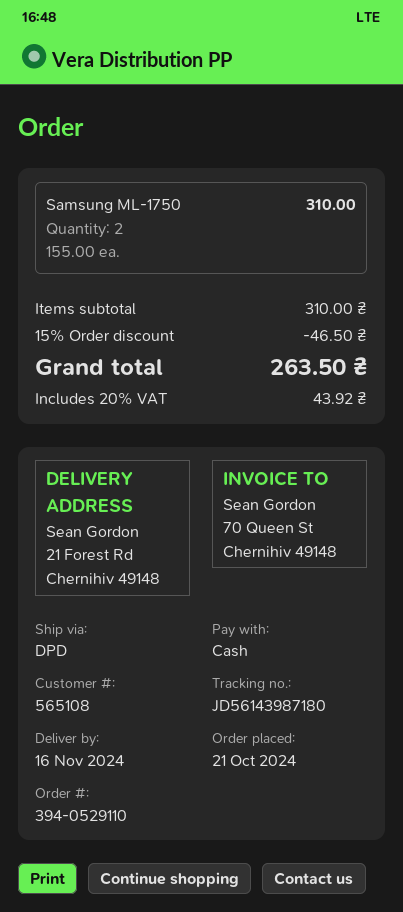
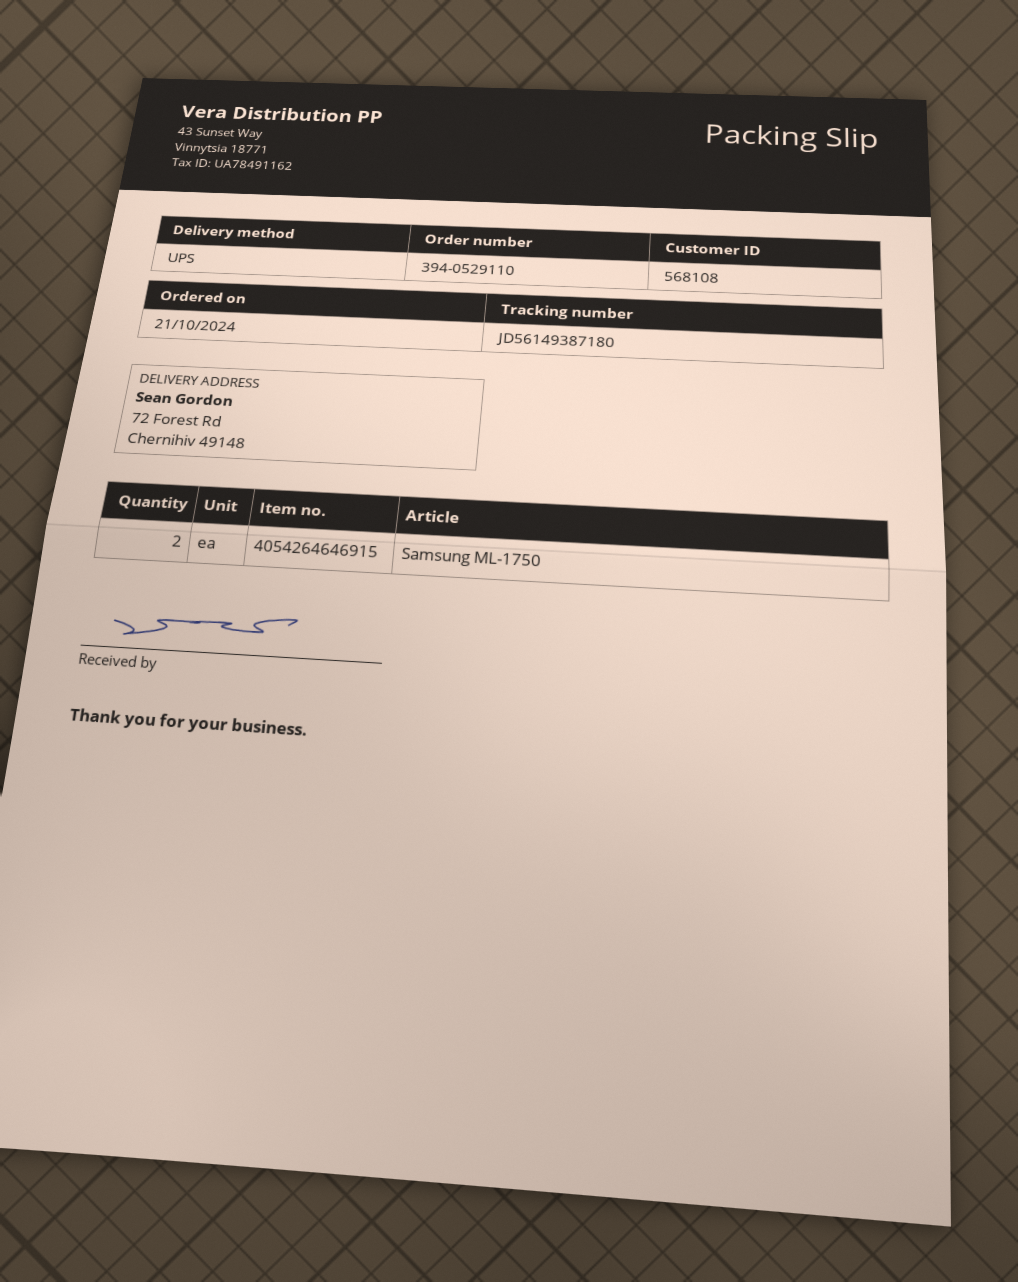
customer number: 565108 -> 568108
shipping method: DPD -> UPS
tracking number: JD56143987180 -> JD56149387180
ship to: 21 Forest Rd, Chernihiv 49148 -> 72 Forest Rd, Chernihiv 49148

